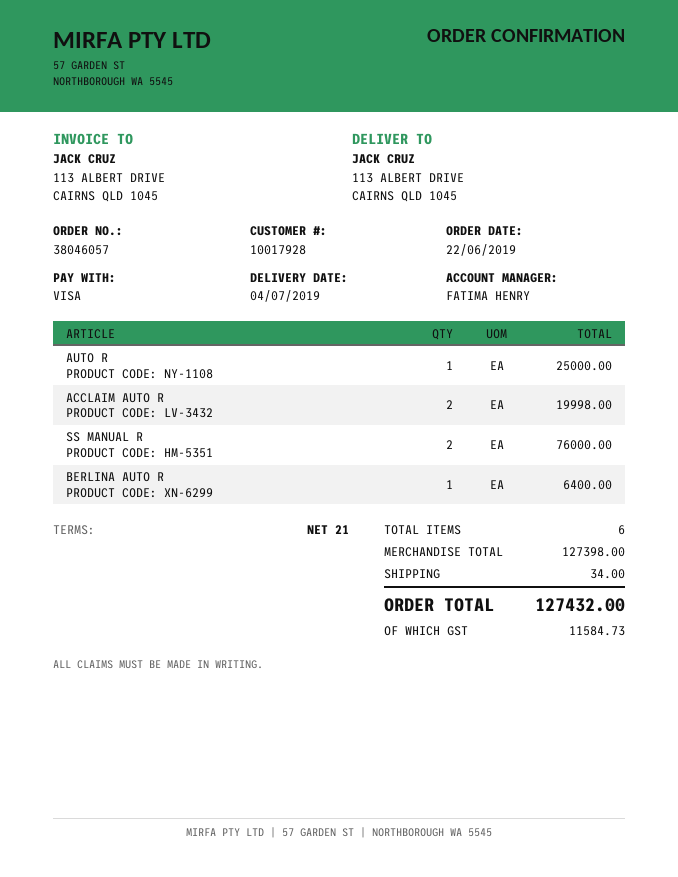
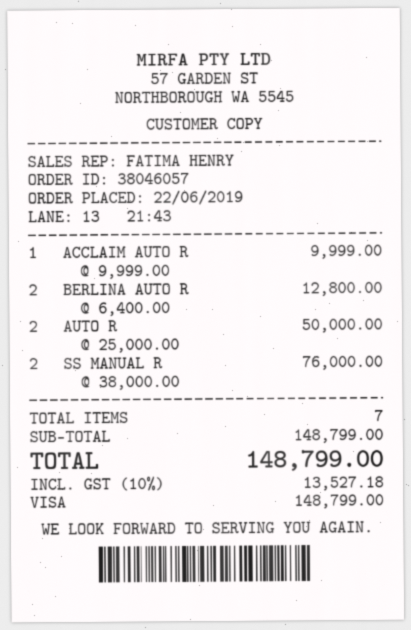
AUTO R: 1 for 25000.00 -> 2 for 50000.00
ACCLAIM AUTO R: 2 for 19998.00 -> 1 for 9999.00
BERLINA AUTO R: 1 for 6400.00 -> 2 for 12800.00
total quantity: 6 -> 7
subtotal: 127398.00 -> 148799.00
shipping: 34.00 -> none
tax: 11584.73 -> 13527.18
total: 127432.00 -> 148799.00

